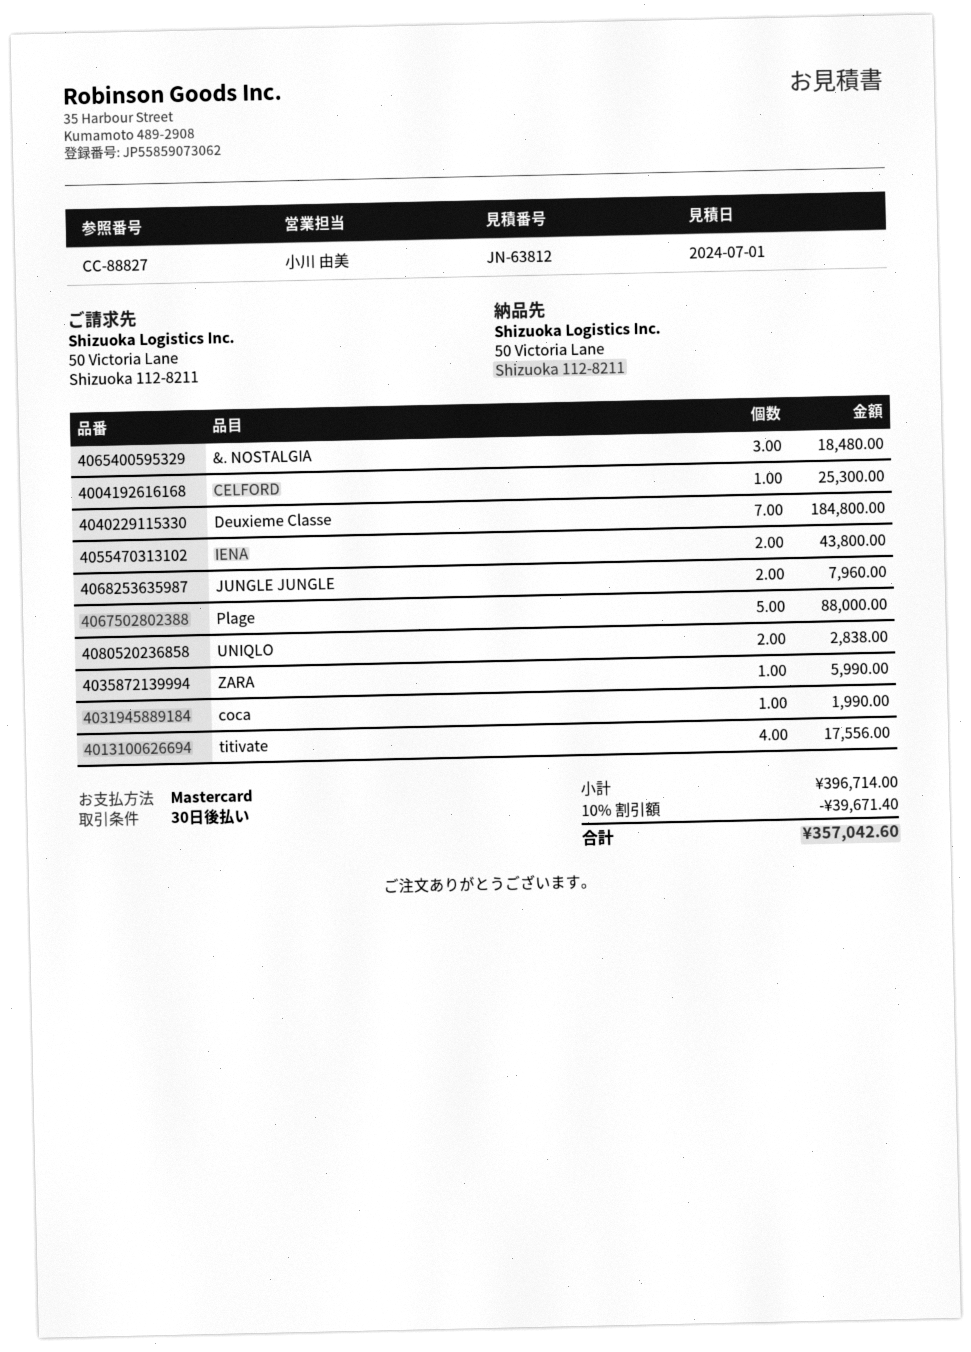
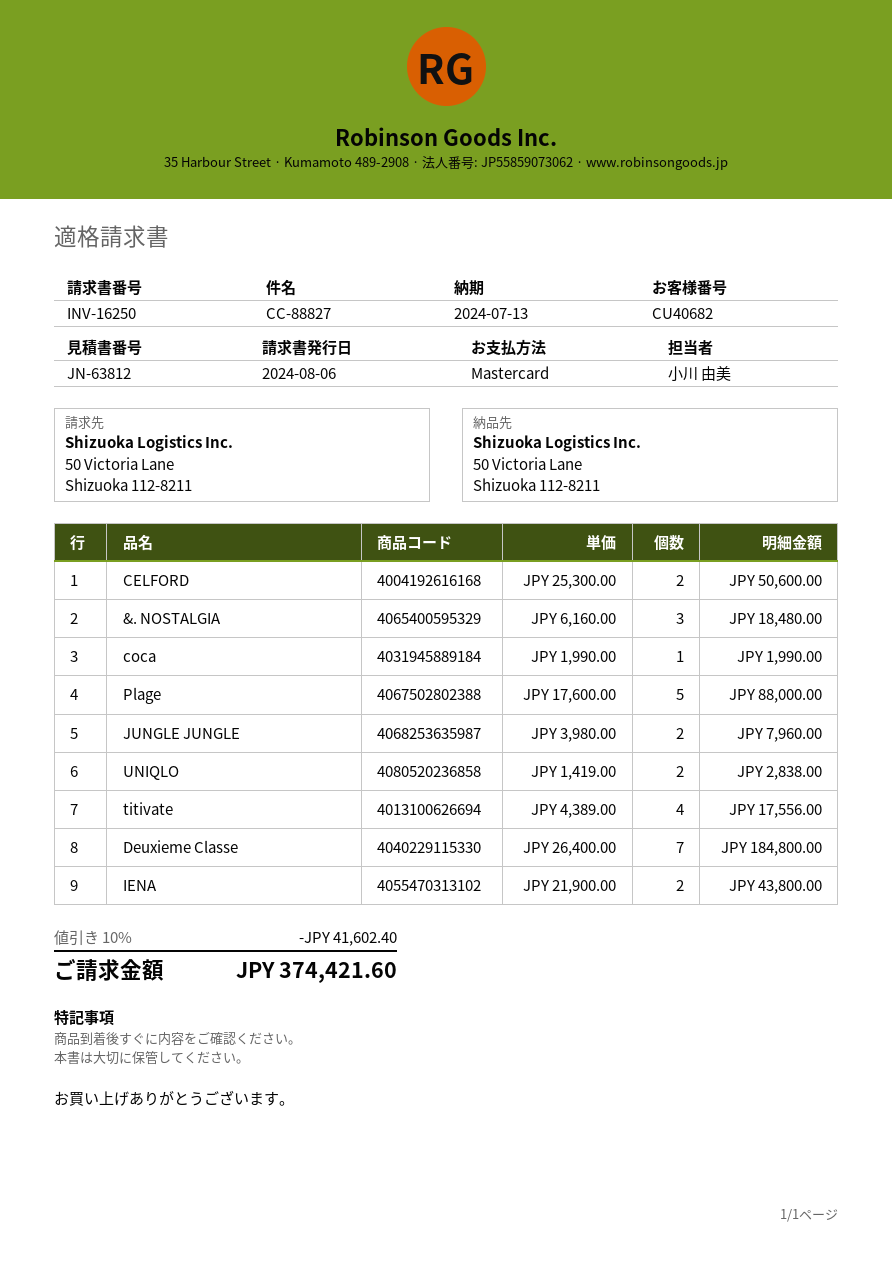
CELFORD: 1 for 25300.00 -> 2 for 50600.00
ZARA: 1 for 5990.00 -> none
discount: 10% = 39671.40 -> 10% = 41602.40
total: 357042.60 -> 374421.60

